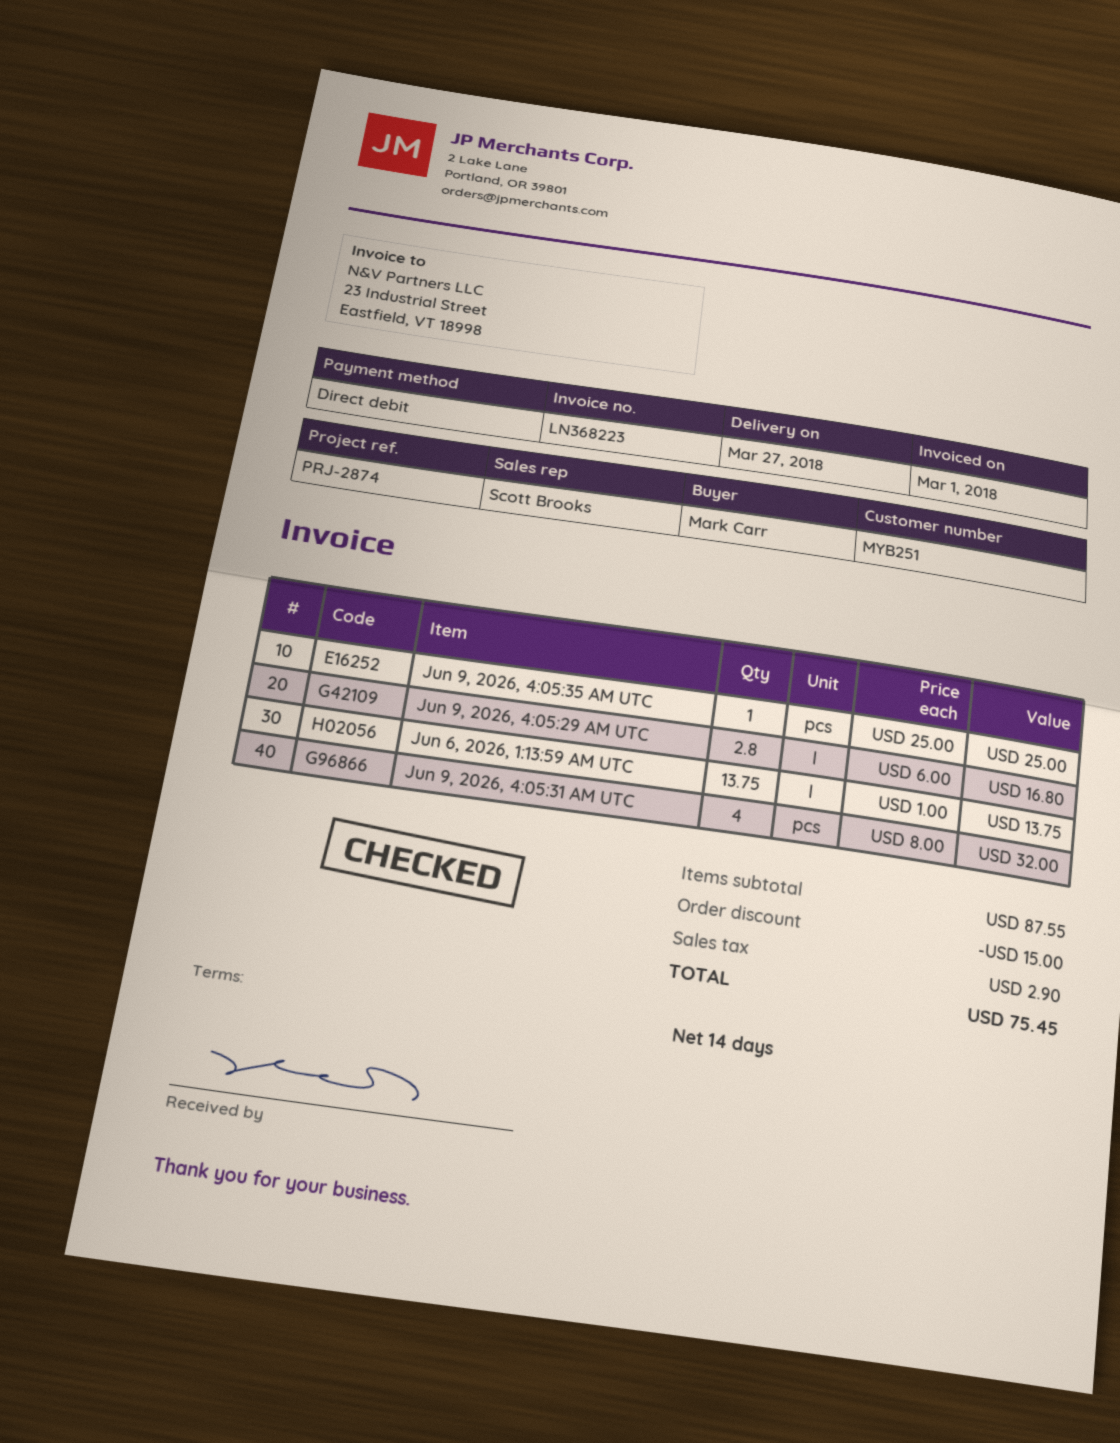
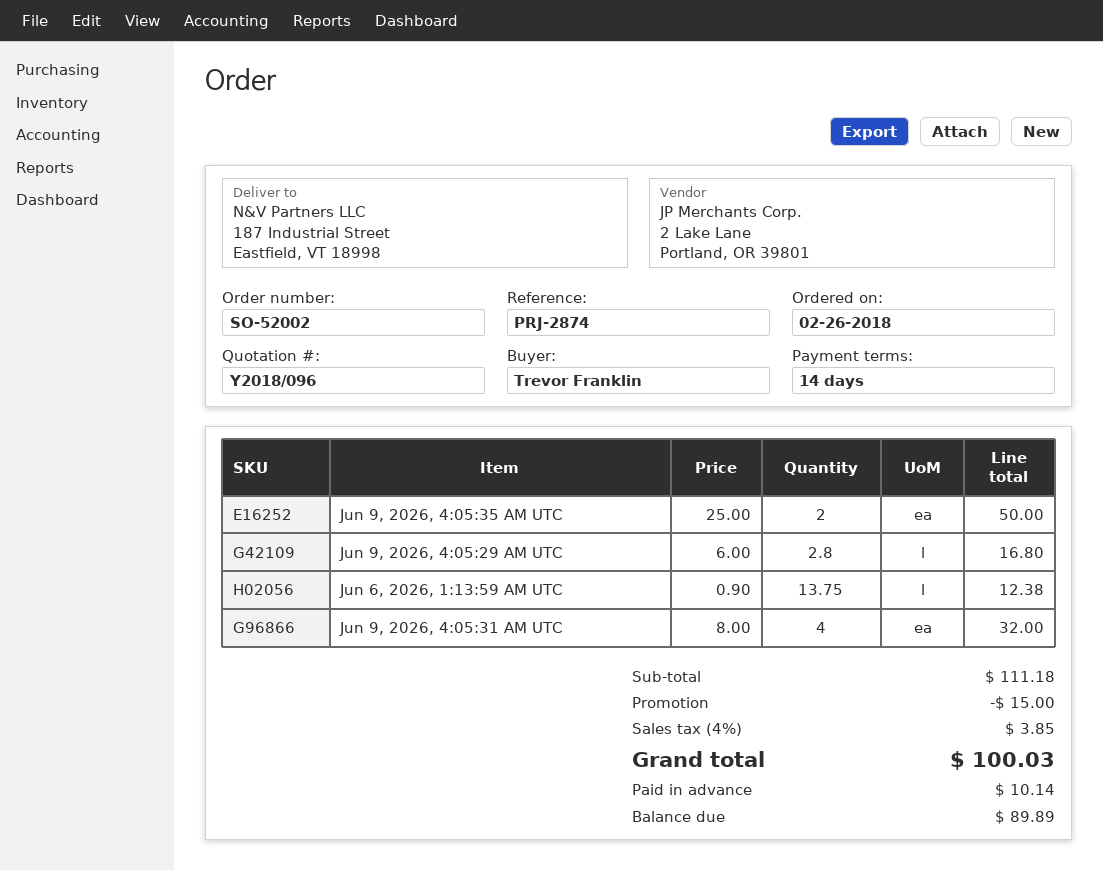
ordered by: Mark Carr -> Trevor Franklin
Jun 9, 2026, 4:05:35 AM UTC: 1 x 25.00 = 25.00 -> 2 x 25.00 = 50.00
Jun 6, 2026, 1:13:59 AM UTC: 13.75 x 1.00 = 13.75 -> 13.75 x 0.90 = 12.38
subtotal: 87.55 -> 111.18
tax: 2.90 -> 3.85
total: 75.45 -> 100.03

